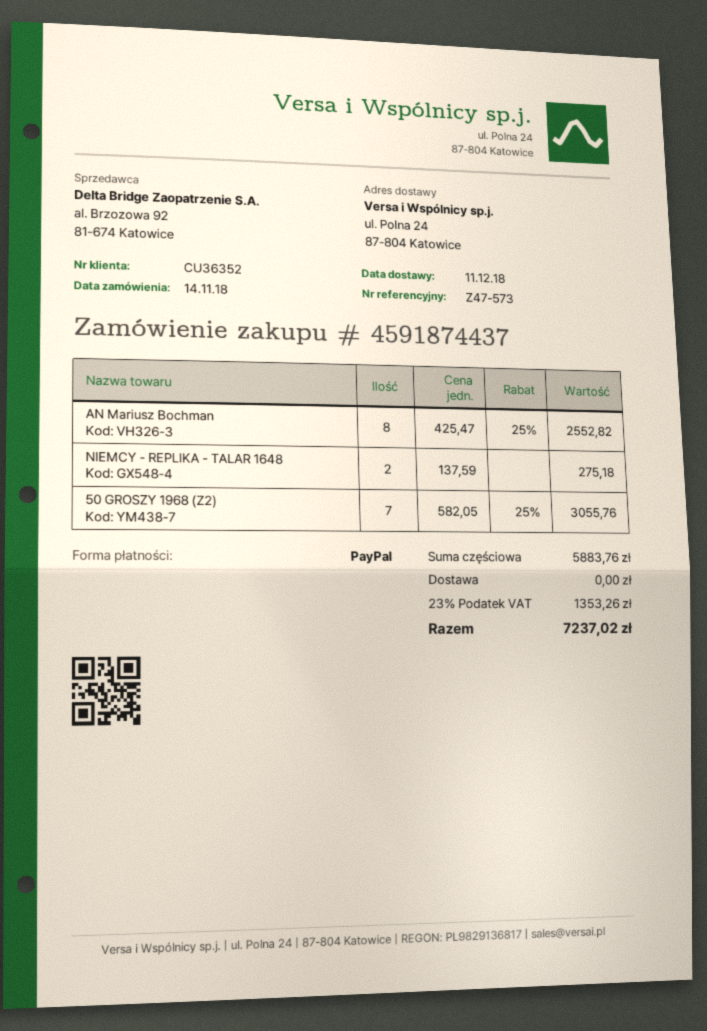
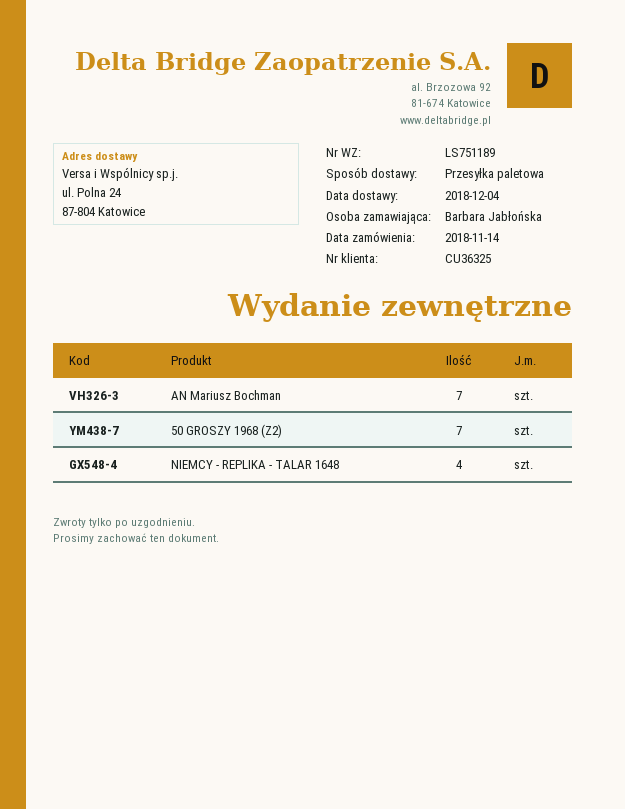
delivery date: 2018-12-11 -> 2018-12-04
customer number: CU36352 -> CU36325
AN Mariusz Bochman: 8 -> 7
NIEMCY - REPLIKA - TALAR 1648: 2 -> 4

